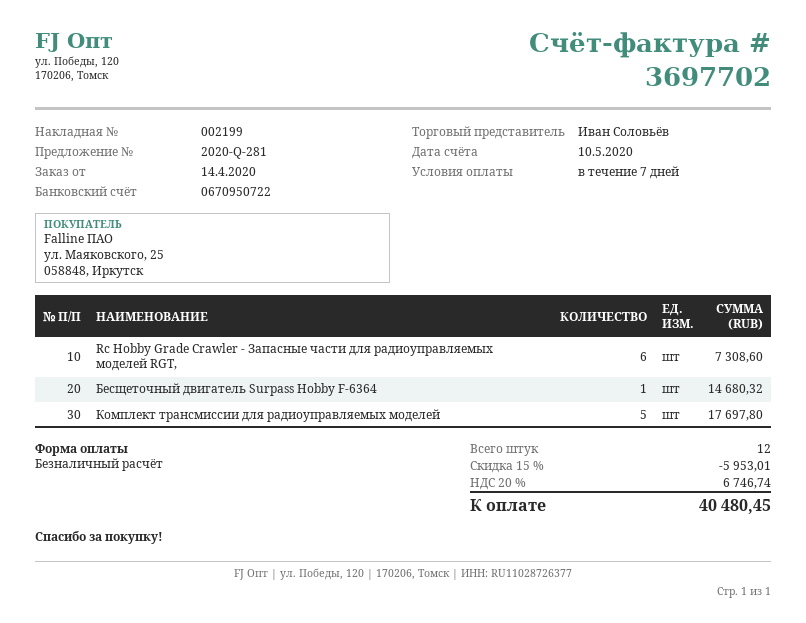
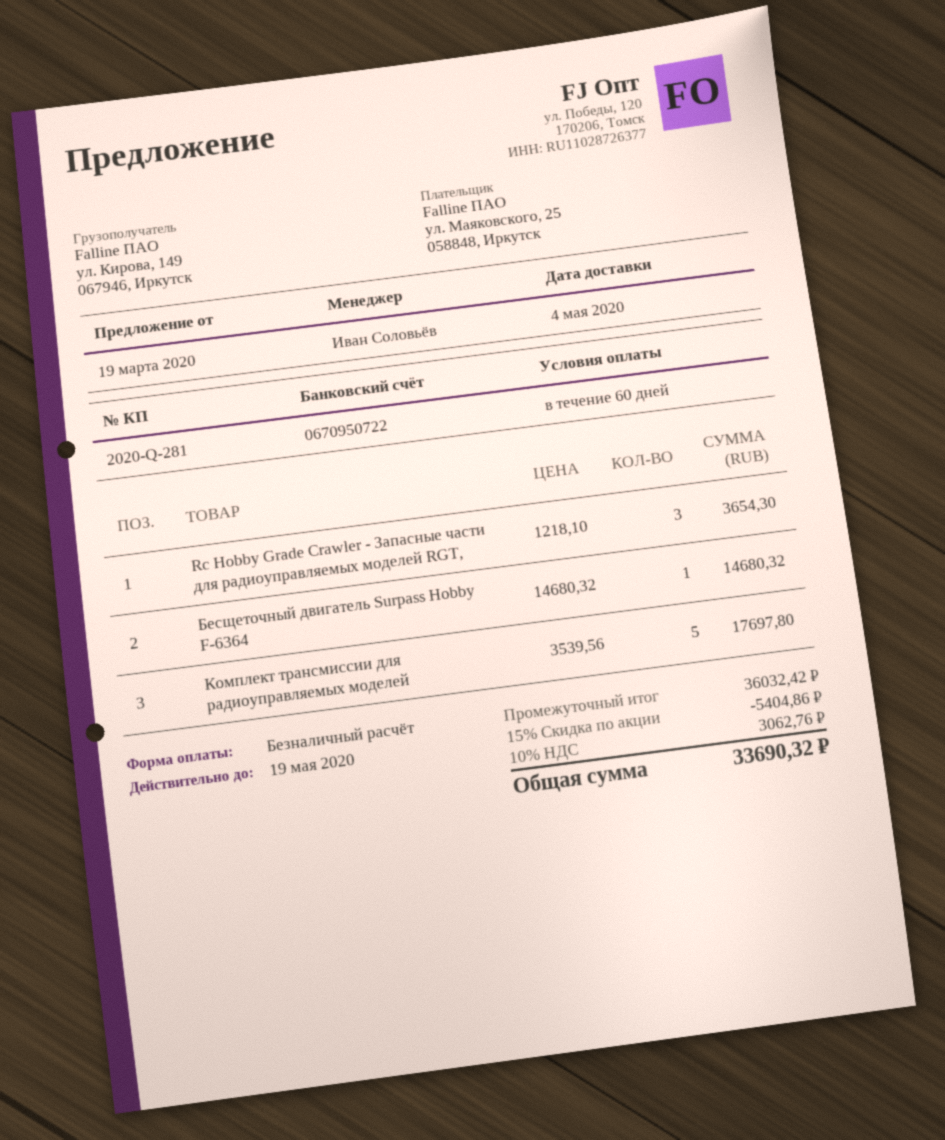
payment terms: 7 days -> 60 days
Rc Hobby Grade Crawler - Запасные части для радиоуправляемых моделей RGT,: 6 for 7308.60 -> 3 for 3654.30
discount: 15% = 5953.01 -> 15% = 5404.86
tax: 20% = 6746.74 -> 10% = 3062.76
total: 40480.45 -> 33690.32

